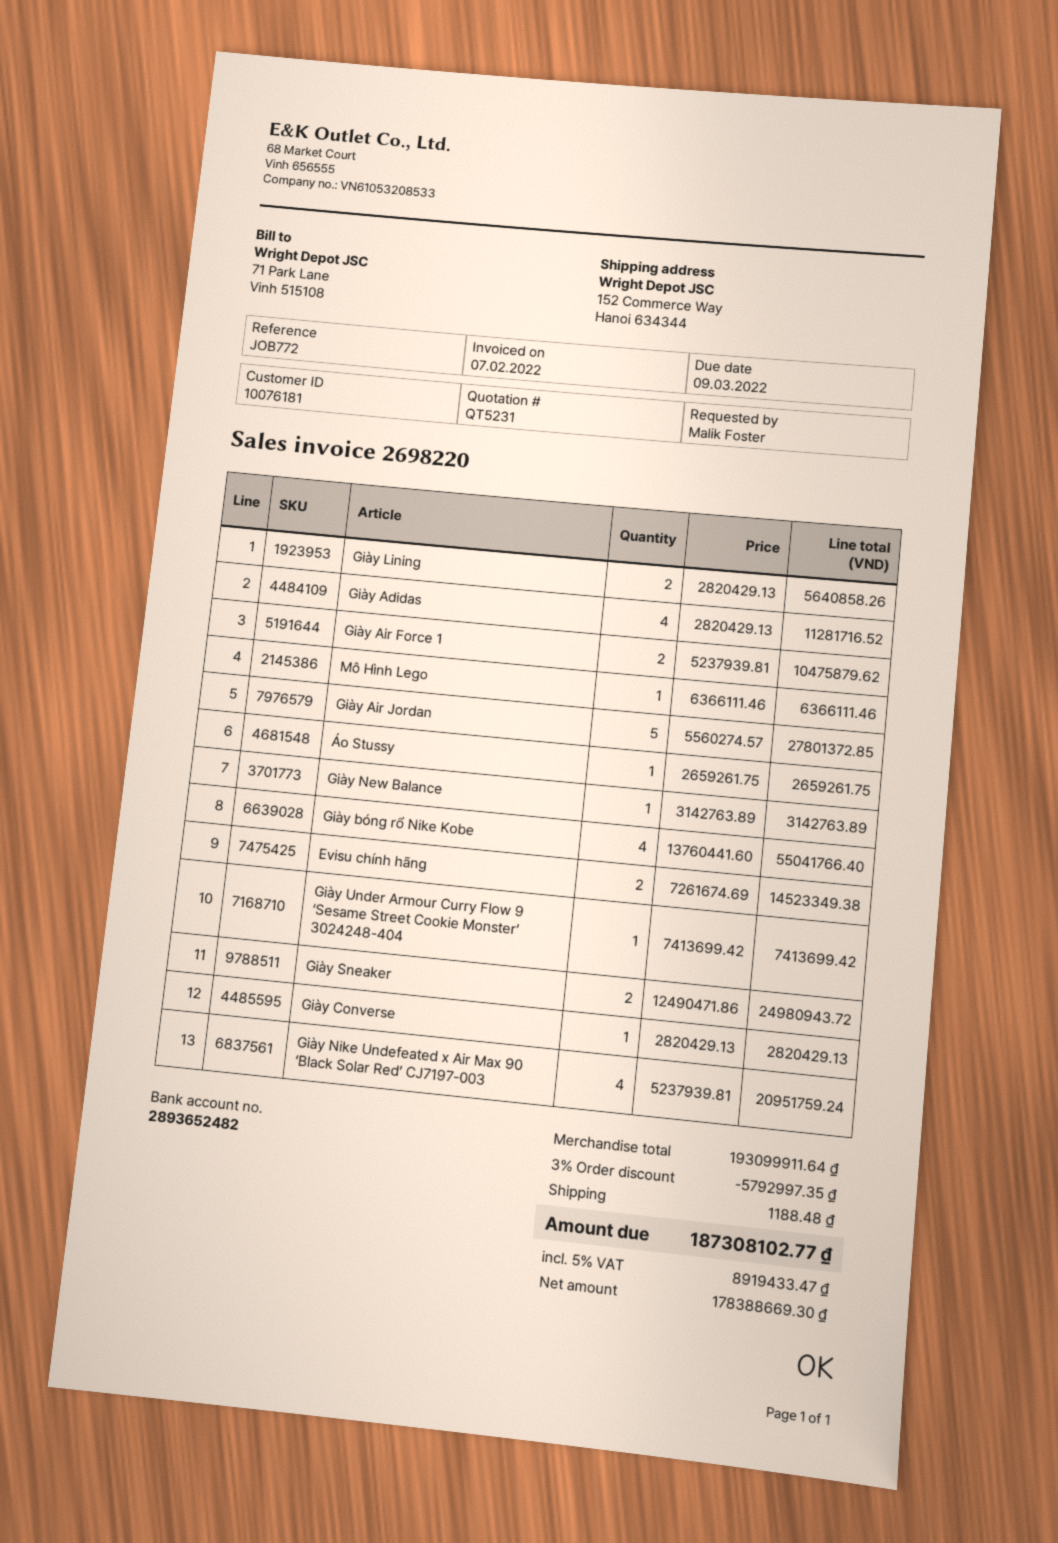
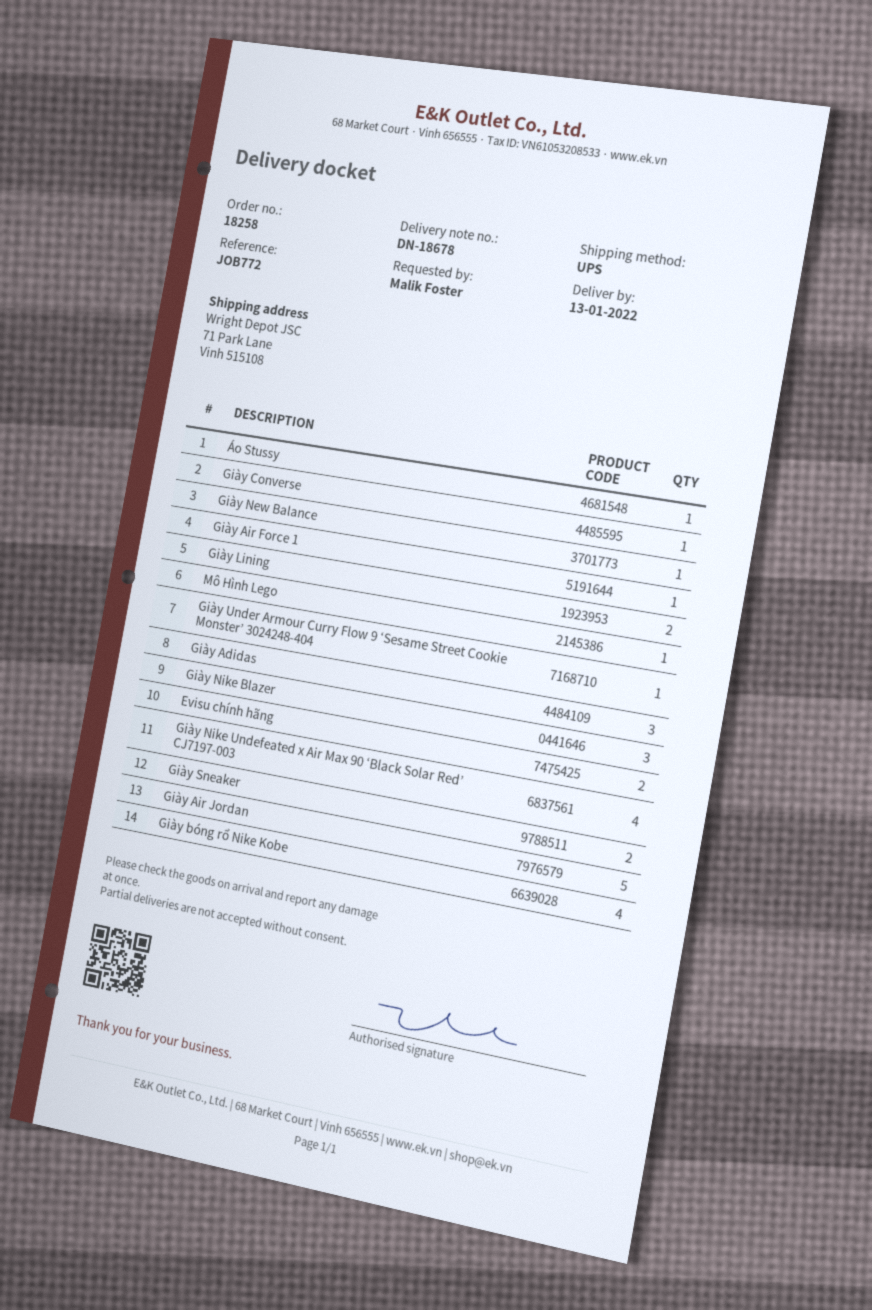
ship to: 152 Commerce Way, Hanoi 634344 -> 71 Park Lane, Vinh 515108
Giày Adidas: 4 -> 3
Giày Air Force 1: 2 -> 1
Giày Nike Blazer: none -> 3

